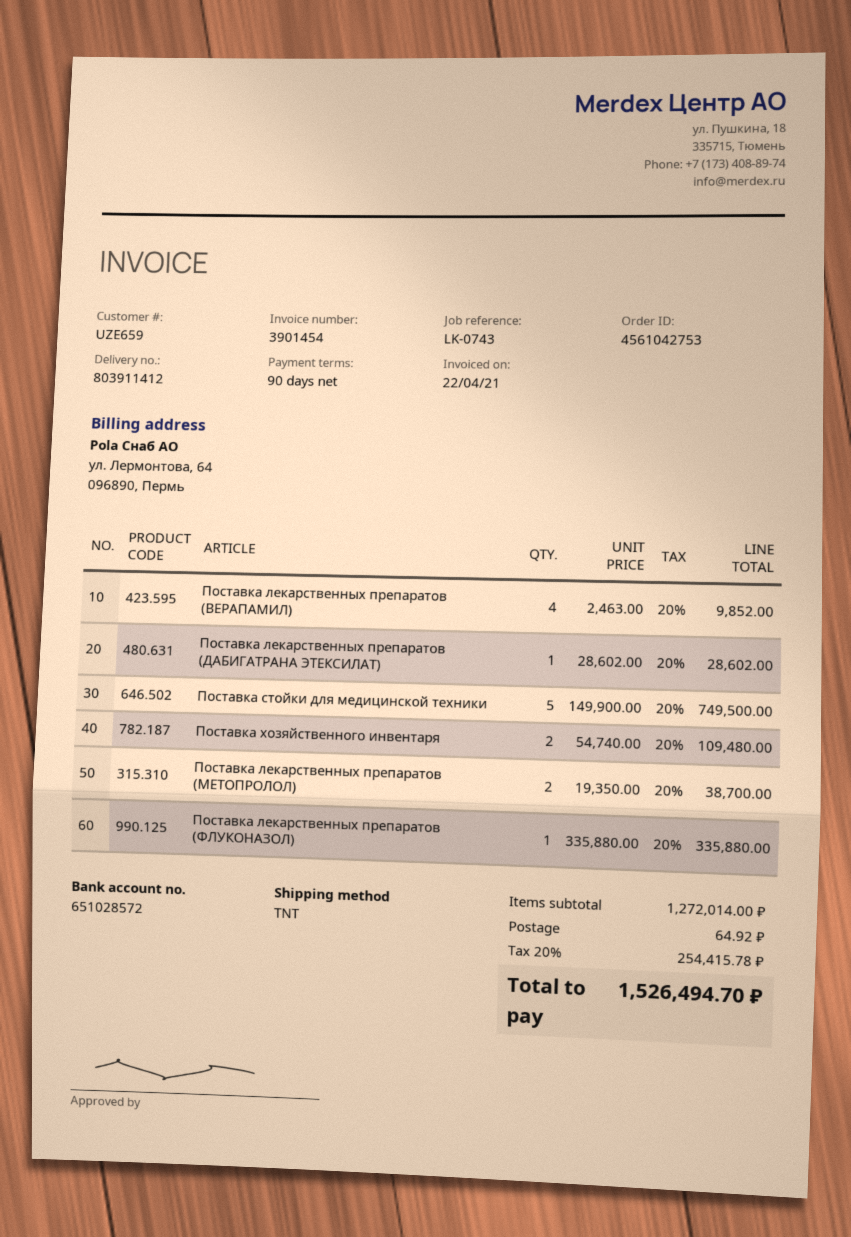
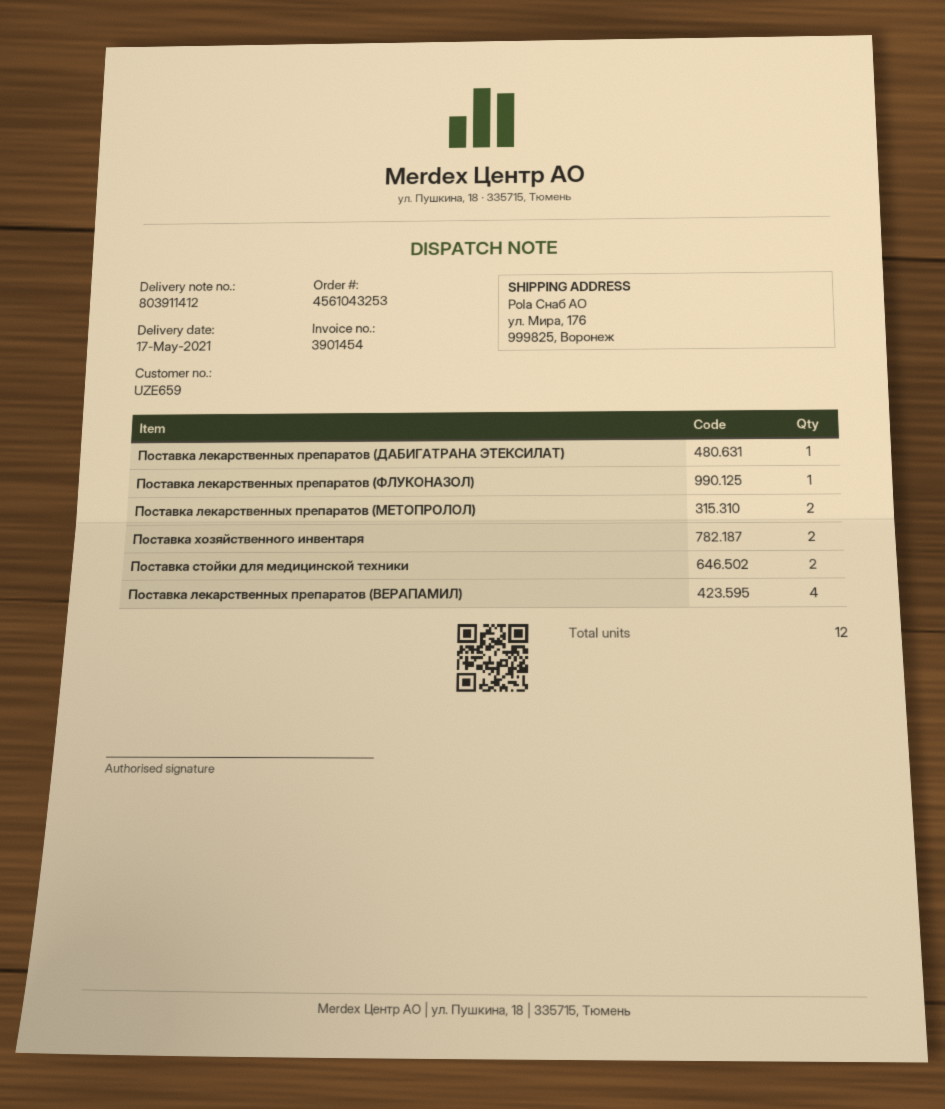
order number: 4561042753 -> 4561043253
Поставка стойки для медицинской техники: 5 -> 2

